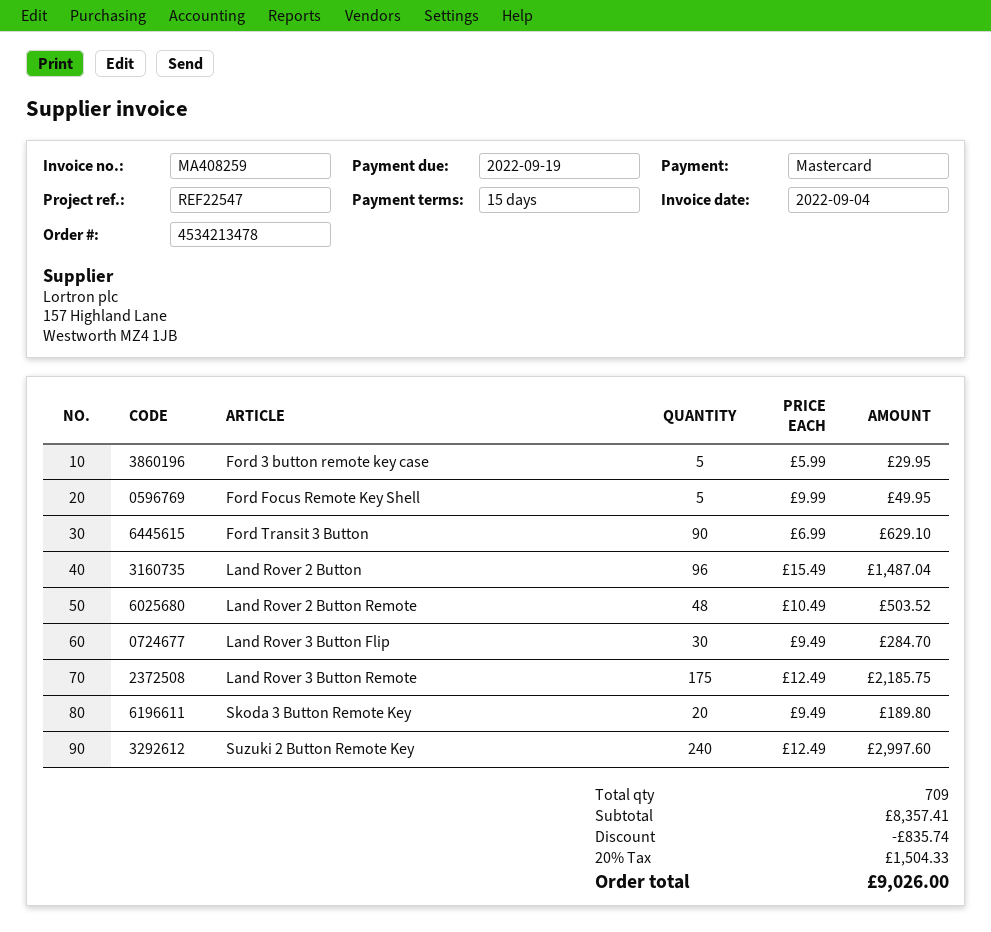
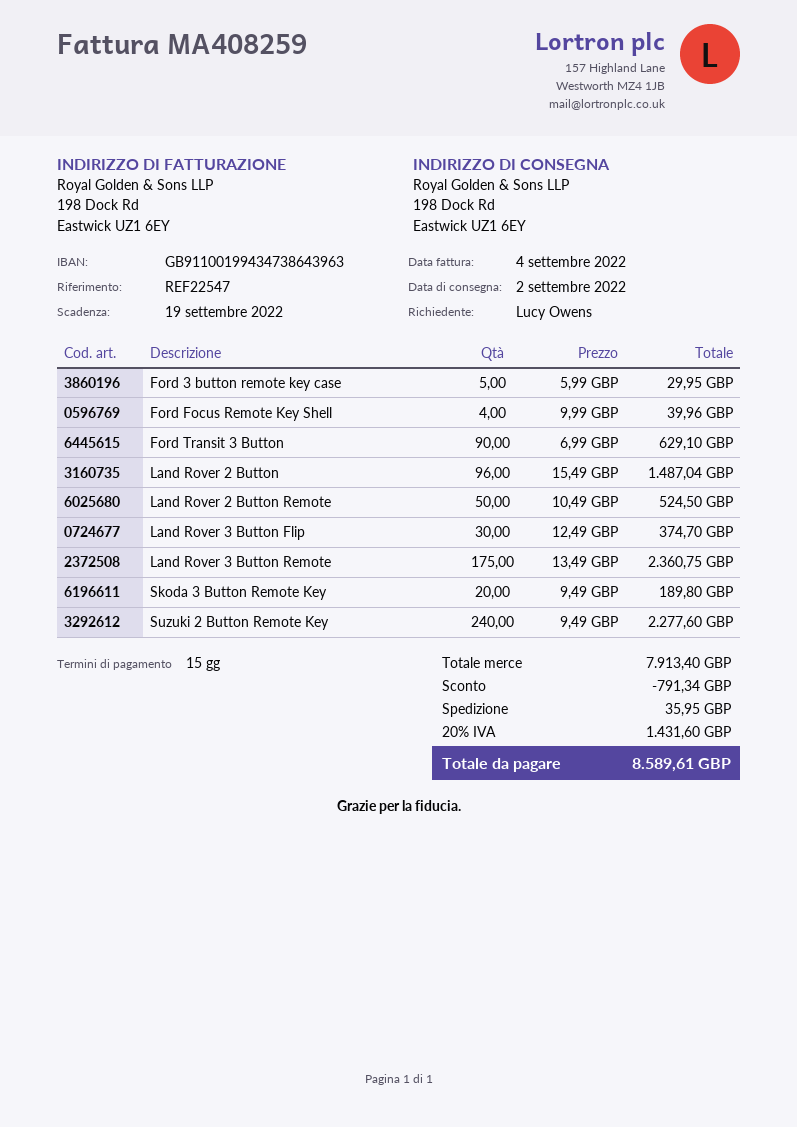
Ford Focus Remote Key Shell: 5 x 9.99 = 49.95 -> 4 x 9.99 = 39.96
Land Rover 2 Button Remote: 48 x 10.49 = 503.52 -> 50 x 10.49 = 524.50
Land Rover 3 Button Flip: 30 x 9.49 = 284.70 -> 30 x 12.49 = 374.70
Land Rover 3 Button Remote: 175 x 12.49 = 2185.75 -> 175 x 13.49 = 2360.75
Suzuki 2 Button Remote Key: 240 x 12.49 = 2997.60 -> 240 x 9.49 = 2277.60
subtotal: 8357.41 -> 7913.40
discount: 835.74 -> 791.34
shipping: none -> 35.95
tax: 20% = 1504.33 -> 20% = 1431.60
total: 9026.00 -> 8589.61

